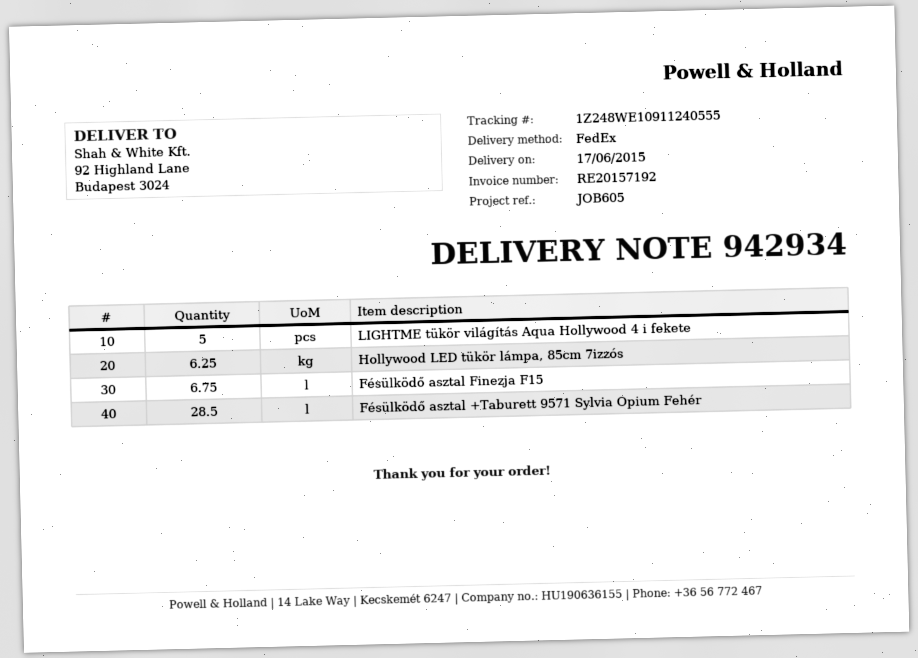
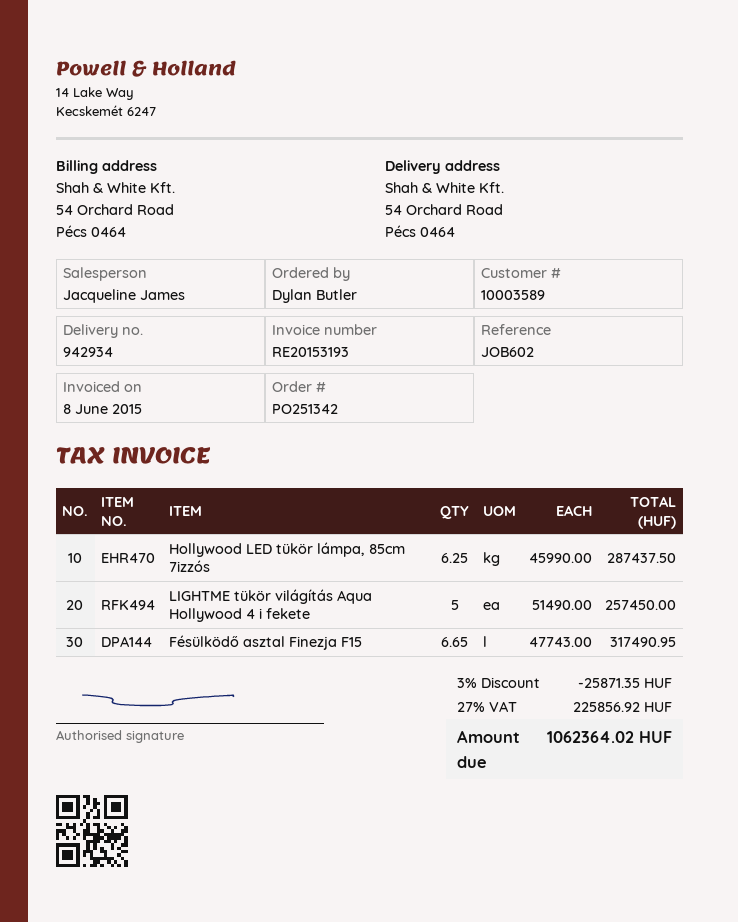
invoice number: RE20157192 -> RE20153193
reference: JOB605 -> JOB602
ship to: 92 Highland Lane, Budapest 3024 -> 54 Orchard Road, Pécs 0464
Fésülködő asztal Finezja F15: 6.75 -> 6.65
Fésülködő asztal +Taburett 9571 Sylvia Opium Fehér: 28.5 -> none

